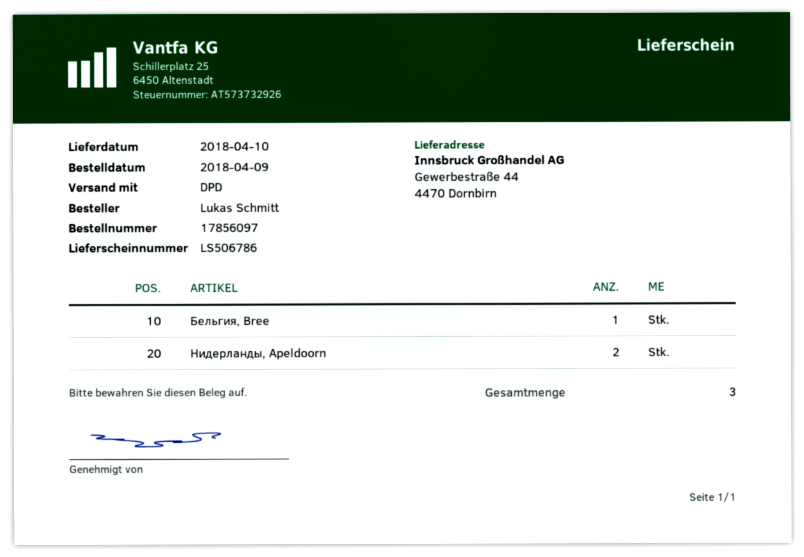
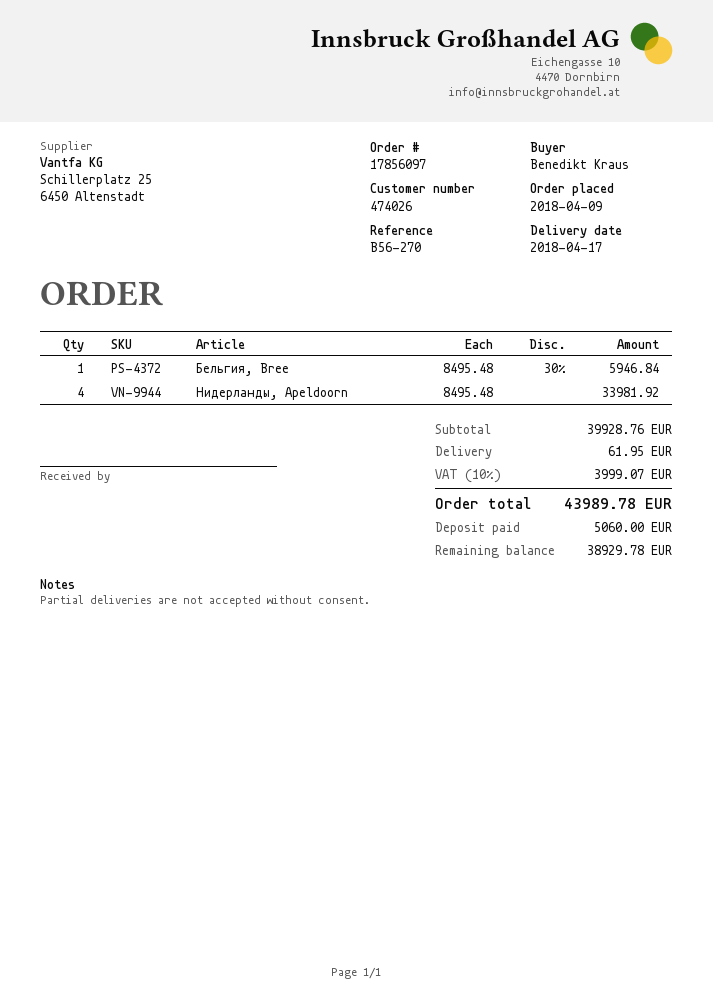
delivery date: 2018-04-10 -> 2018-04-17
ordered by: Lukas Schmitt -> Benedikt Kraus
Нидерланды, Apeldoorn: 2 -> 4

